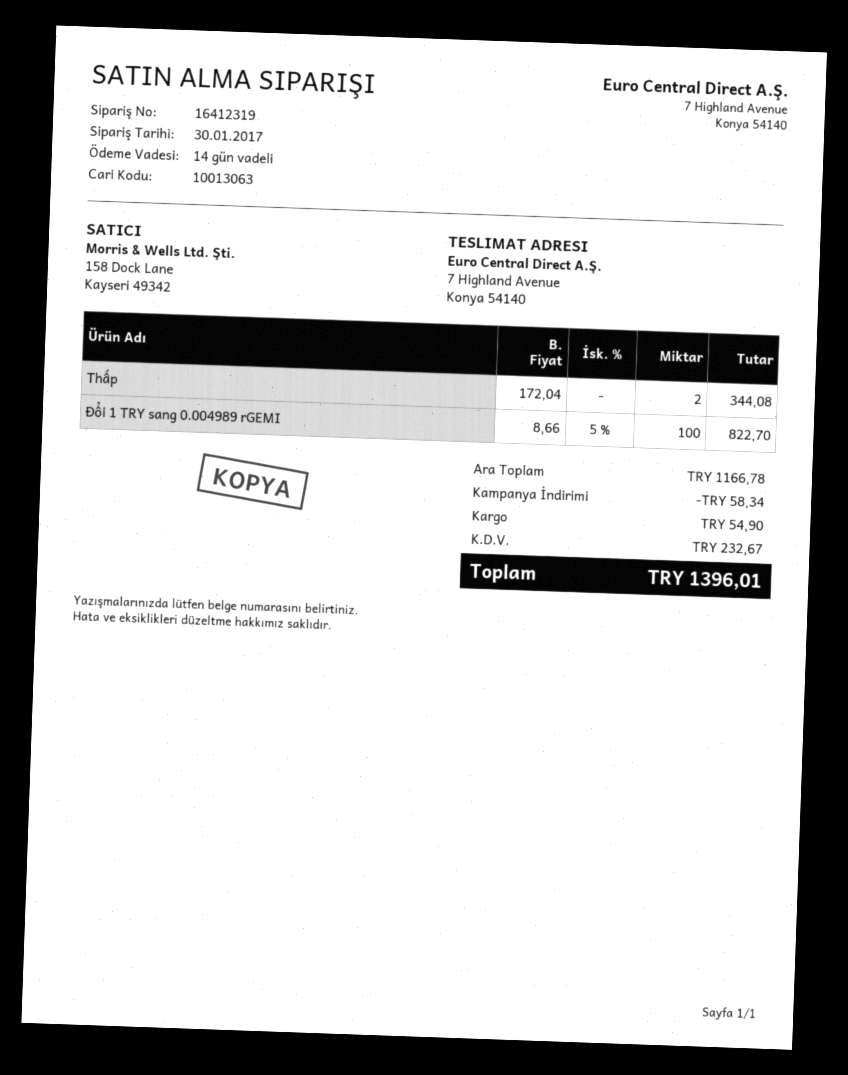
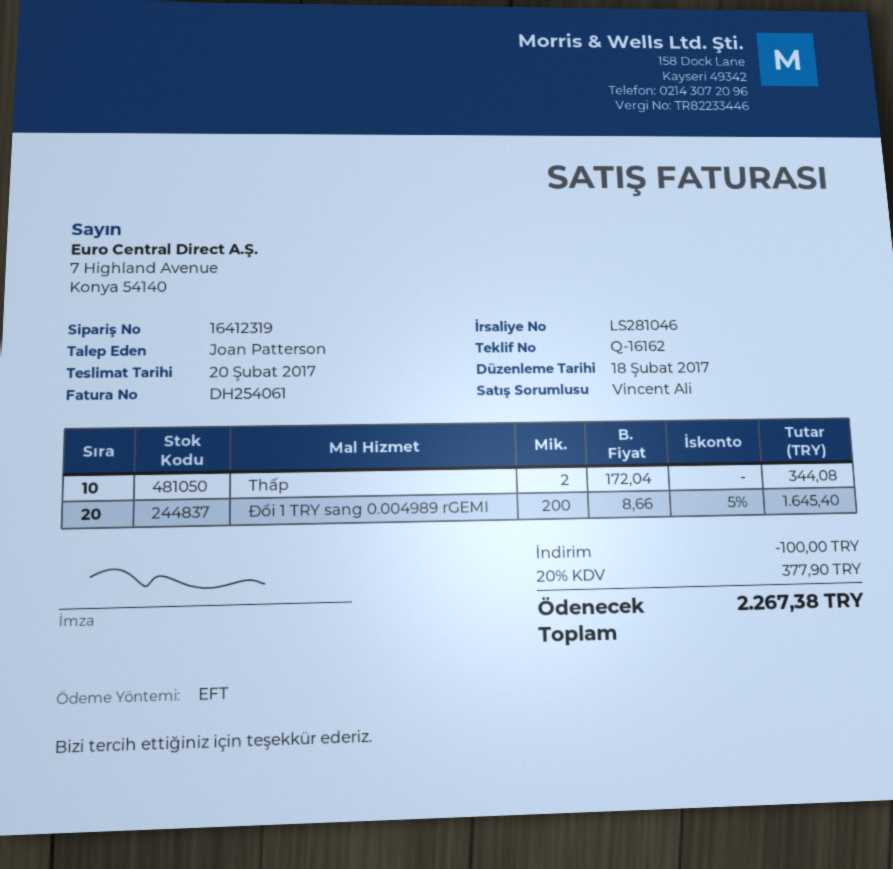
Đổi 1 TRY sang 0.004989 rGEMI: 100 x 8.66 - 5% = 822.70 -> 200 x 8.66 - 5% = 1645.40
discount: 58.34 -> 100.00
shipping: 54.90 -> none
tax: 232.67 -> 377.90
total: 1396.01 -> 2267.38

